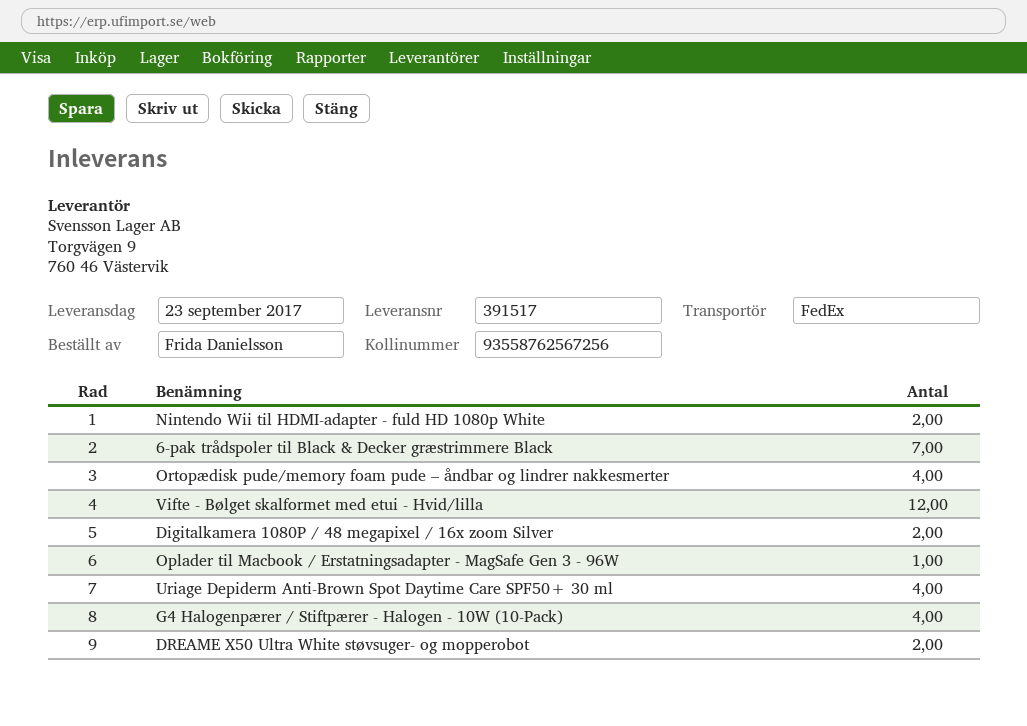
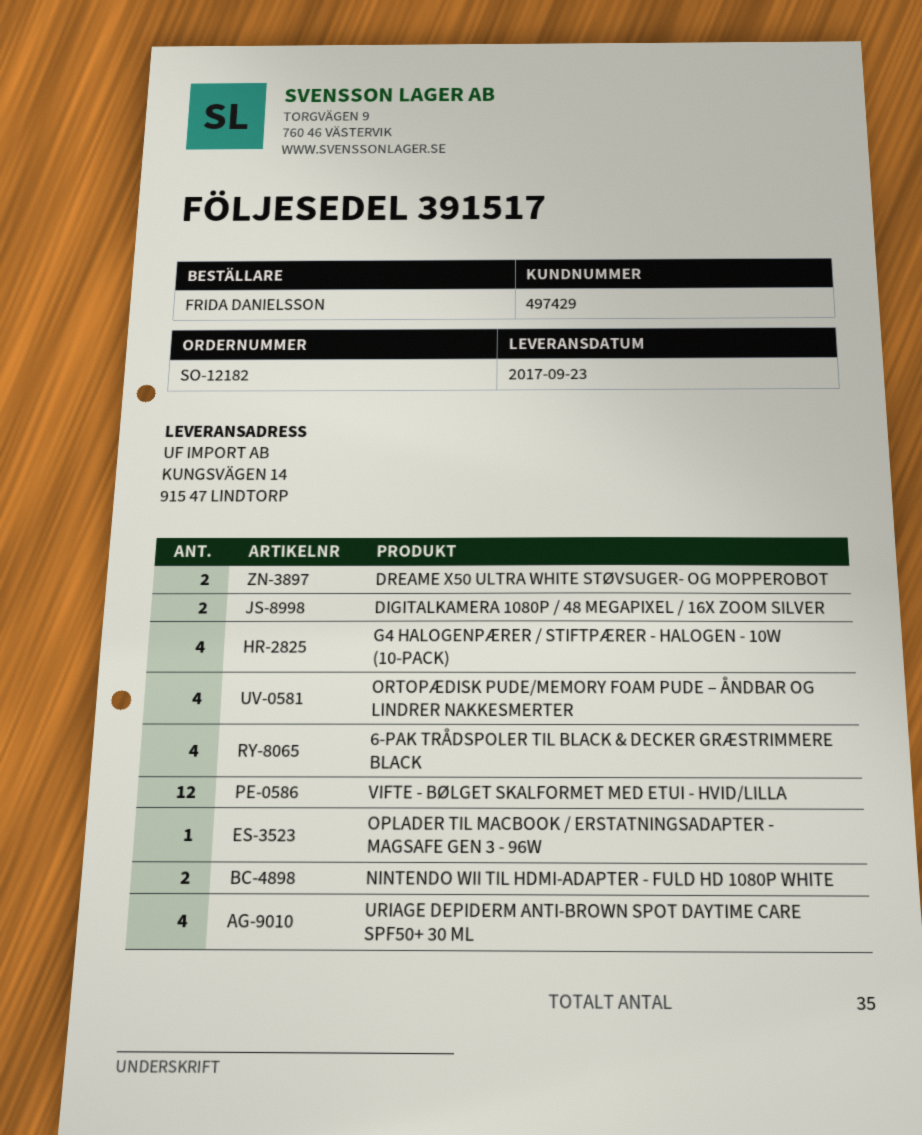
6-pak trådspoler til Black & Decker græstrimmere Black: 7 -> 4

